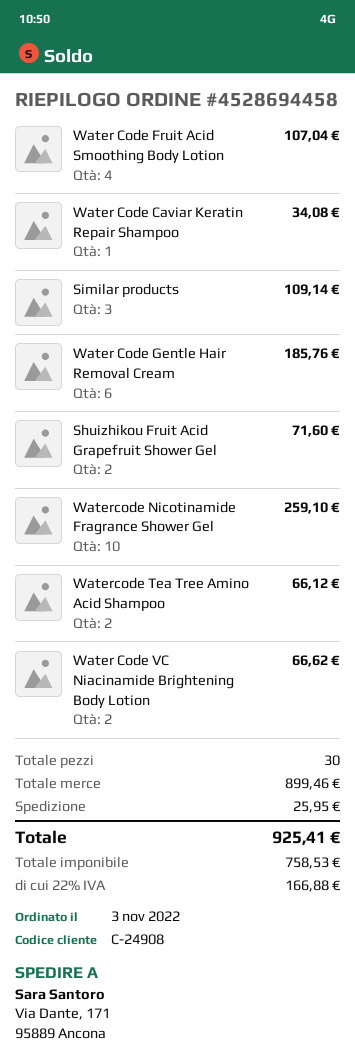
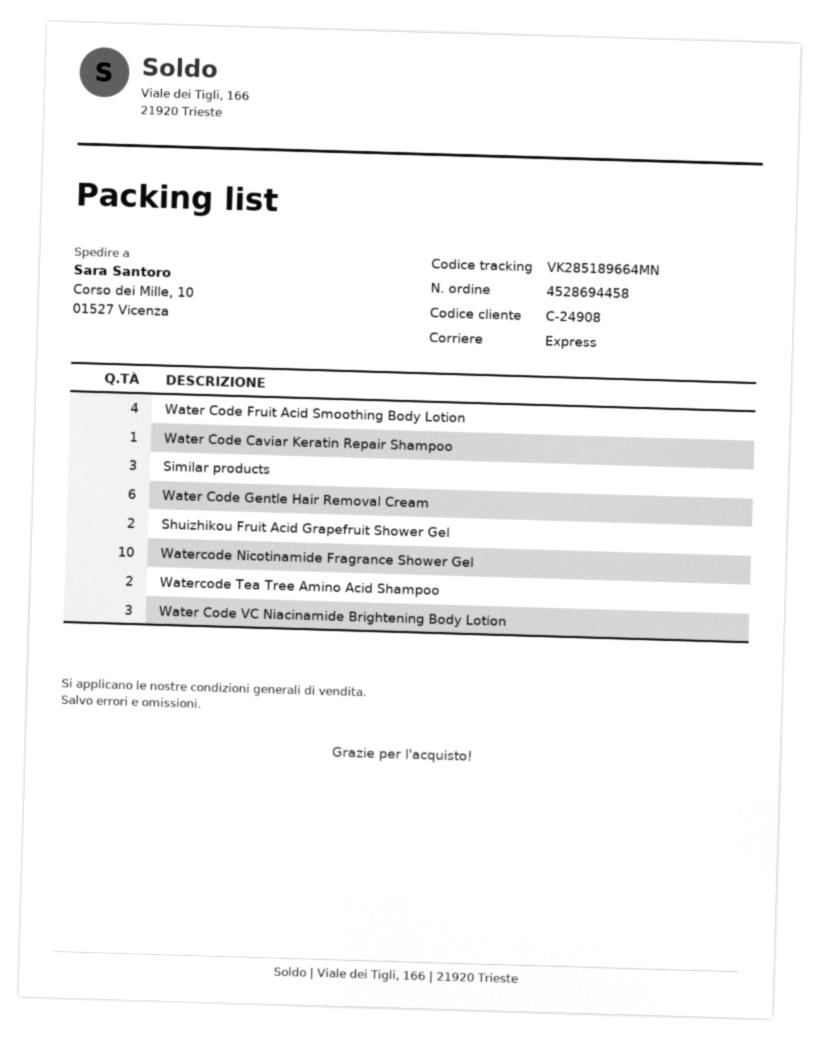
ship to: Via Dante, 171, 95889 Ancona -> Corso dei Mille, 10, 01527 Vicenza
Water Code VC Niacinamide Brightening Body Lotion: 2 -> 3

